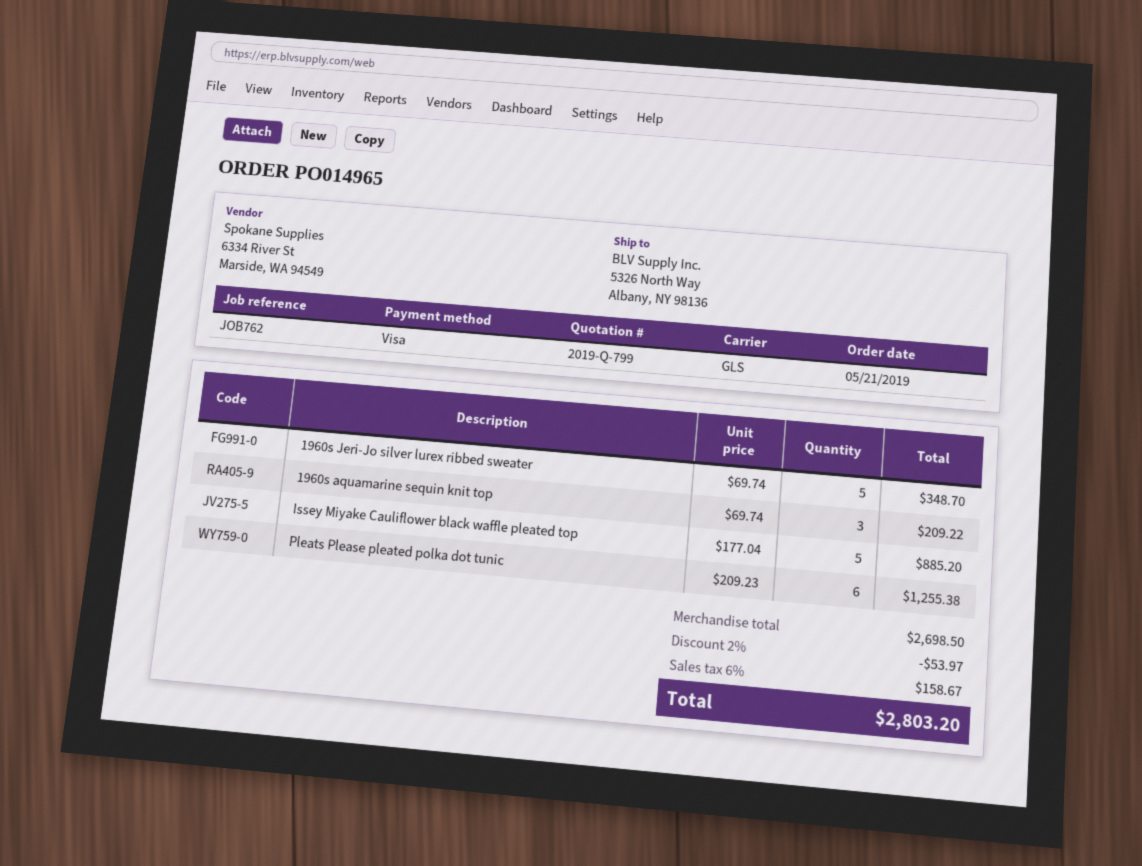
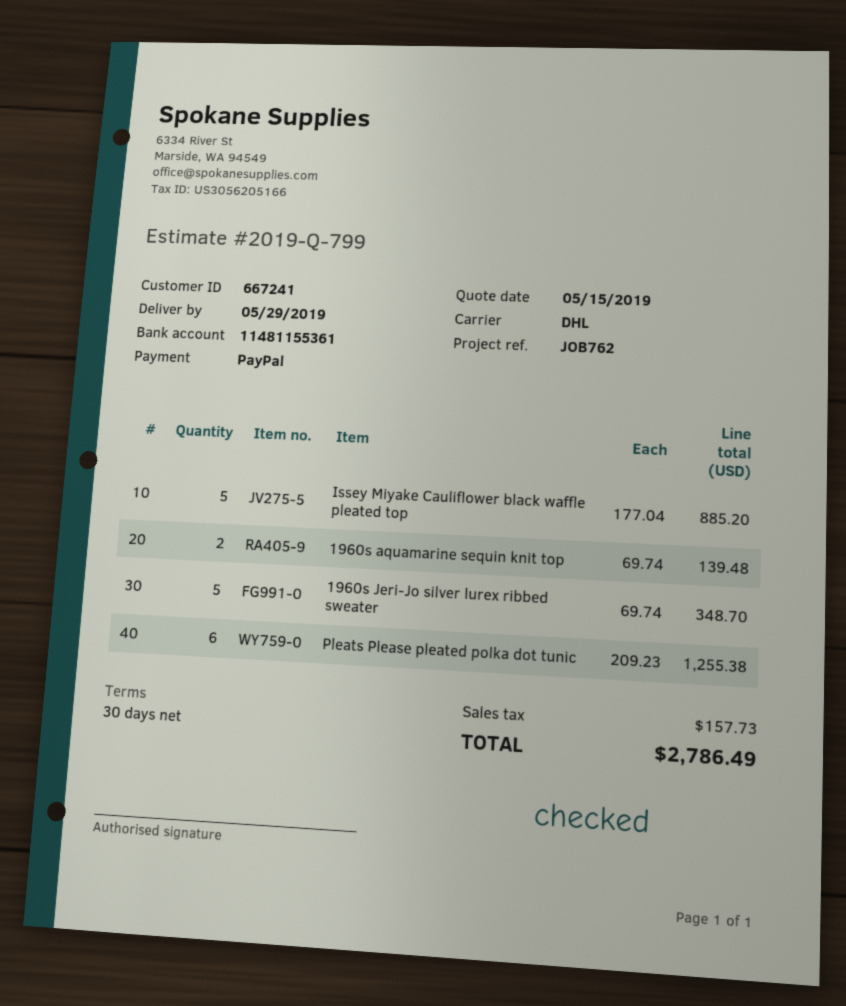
payment method: Visa -> PayPal
shipping method: GLS -> DHL
1960s aquamarine sequin knit top: 3 x 69.74 = 209.22 -> 2 x 69.74 = 139.48
discount: 2% = 53.97 -> none
tax: 158.67 -> 157.73
total: 2803.20 -> 2786.49

